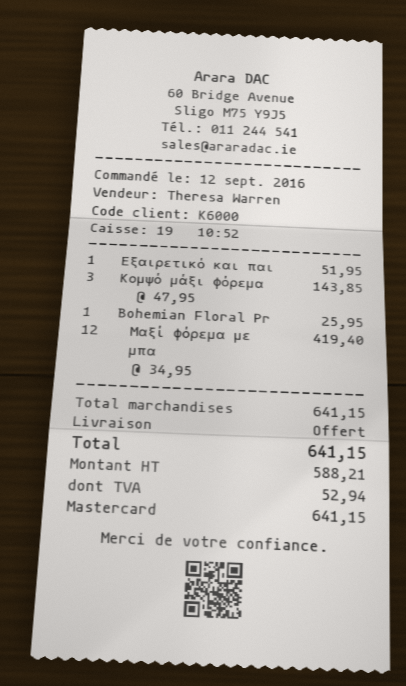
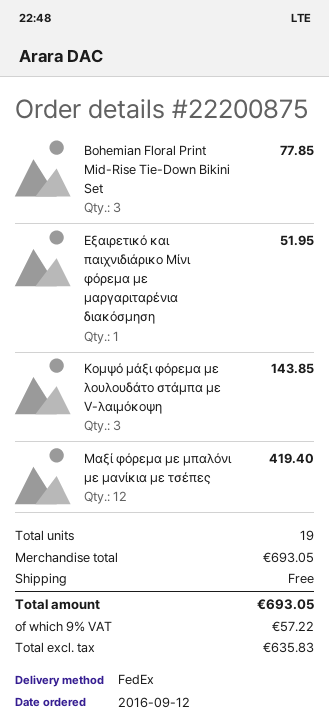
Bohemian Floral Pr: 1 for 25.95 -> 3 for 77.85
subtotal: 641.15 -> 693.05
net: 588.21 -> 635.83
tax: 52.94 -> 57.22
total: 641.15 -> 693.05

